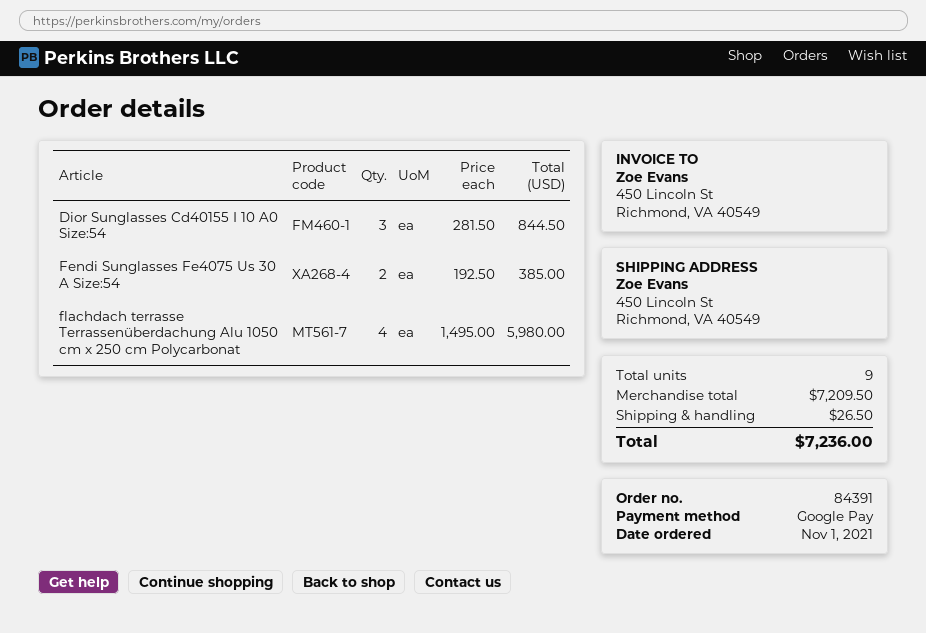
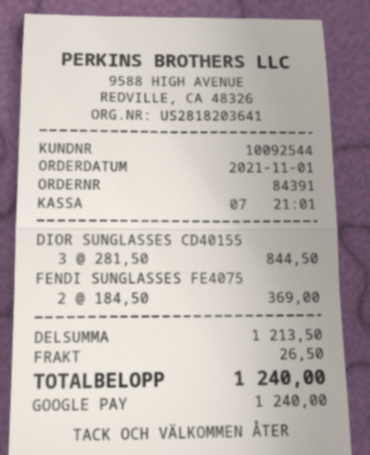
Fendi Sunglasses Fe4075 Us 30 A Size:54: 2 x 192.50 = 385.00 -> 2 x 184.50 = 369.00
flachdach terrasse Terrassenüberdachung Alu 1050 cm x 250 cm Polycarbonat: 4 x 1495.00 = 5980.00 -> none
subtotal: 7209.50 -> 1213.50
total: 7236.00 -> 1240.00

